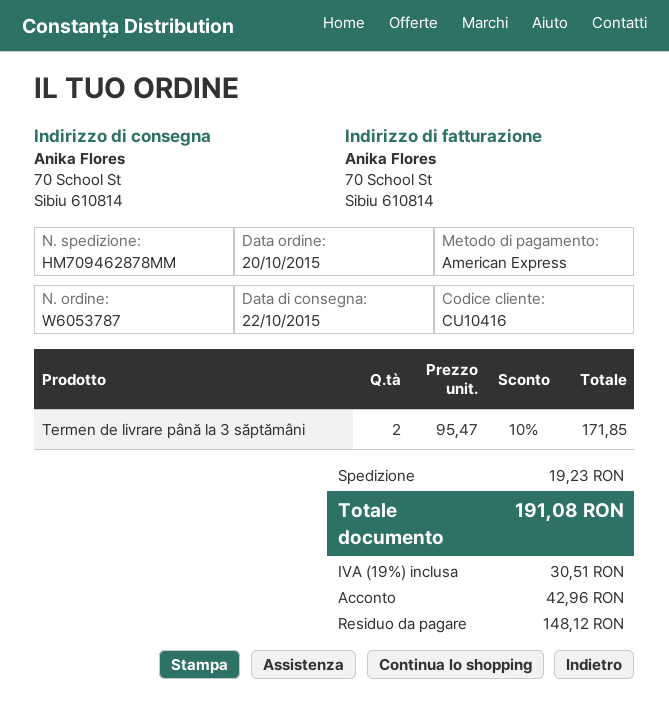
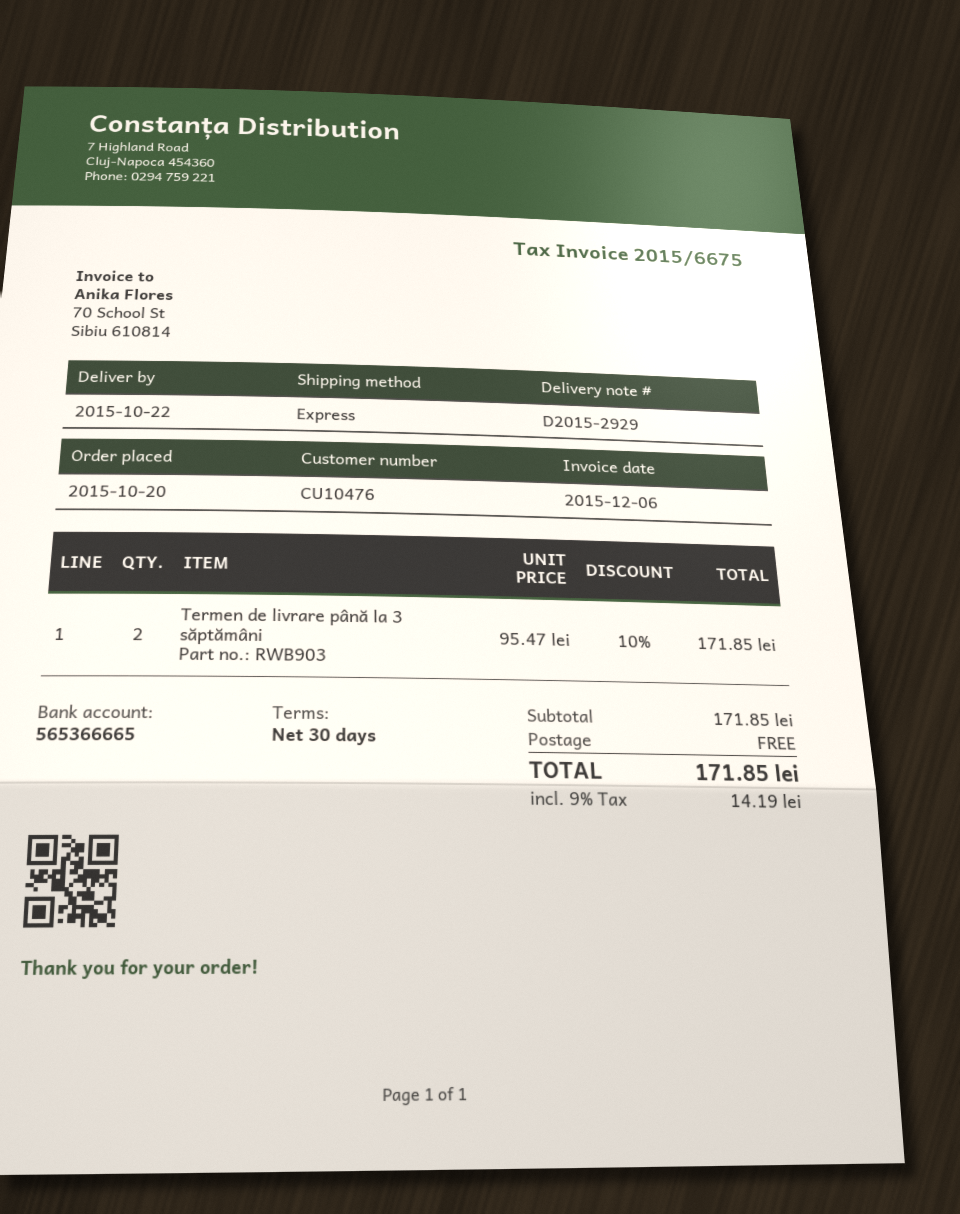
customer number: CU10416 -> CU10476
shipping: 19.23 -> 0.00
tax: 19% = 30.51 -> 9% = 14.19
total: 191.08 -> 171.85

